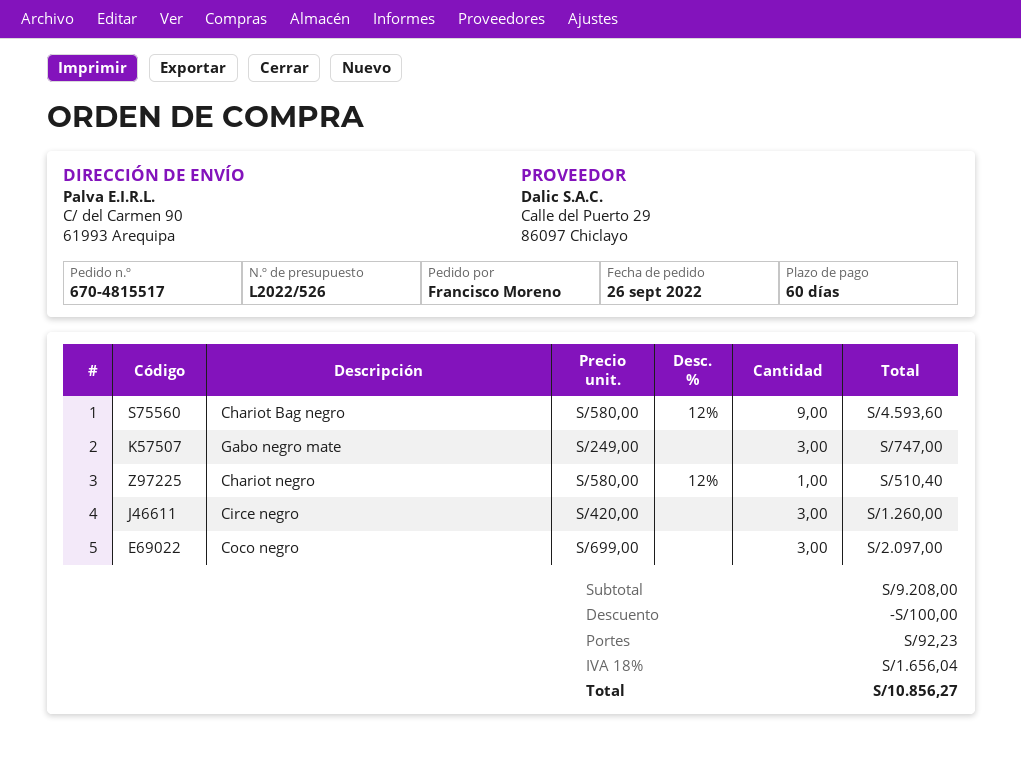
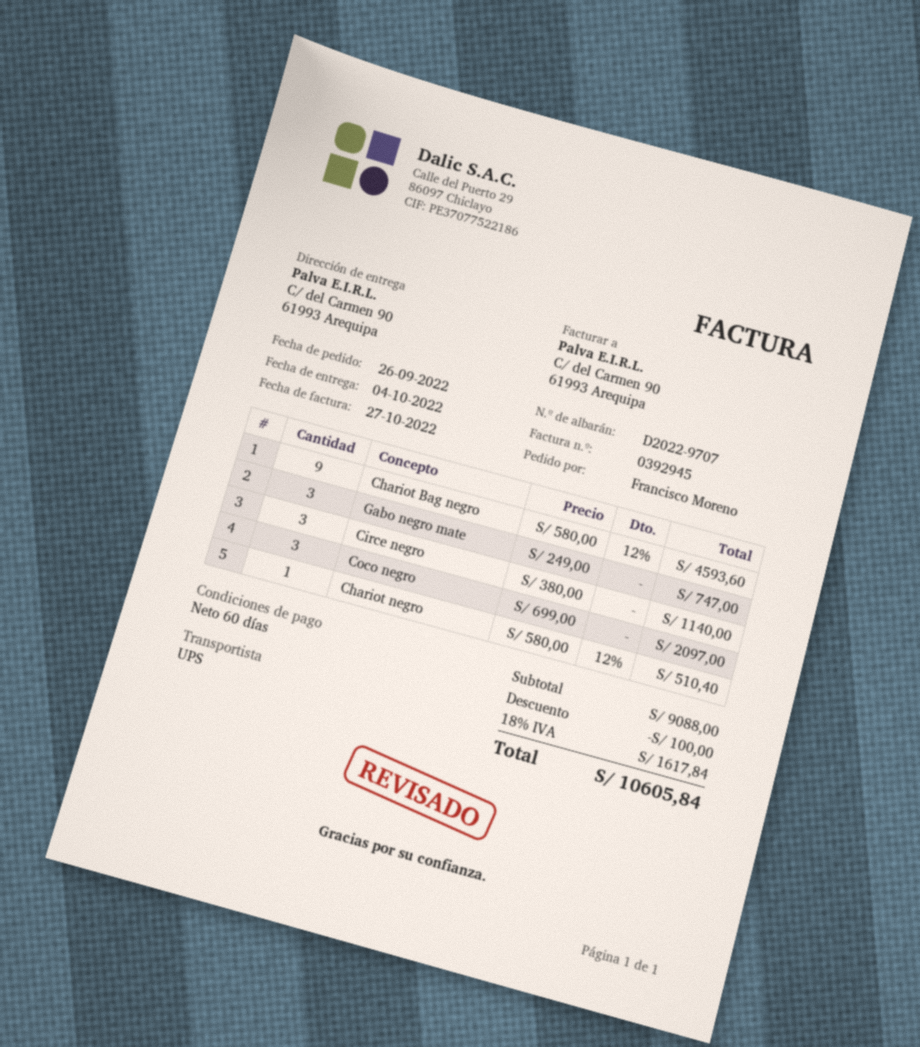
Circe negro: 3 x 420.00 = 1260.00 -> 3 x 380.00 = 1140.00
subtotal: 9208.00 -> 9088.00
shipping: 92.23 -> none
tax: 18% = 1656.04 -> 18% = 1617.84
total: 10856.27 -> 10605.84

